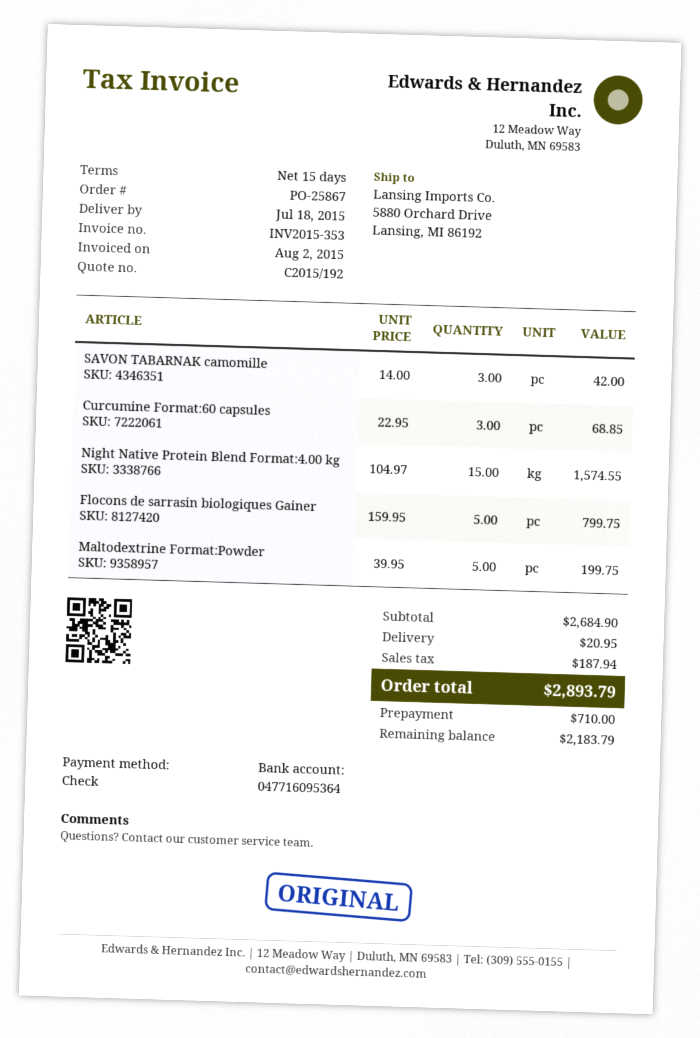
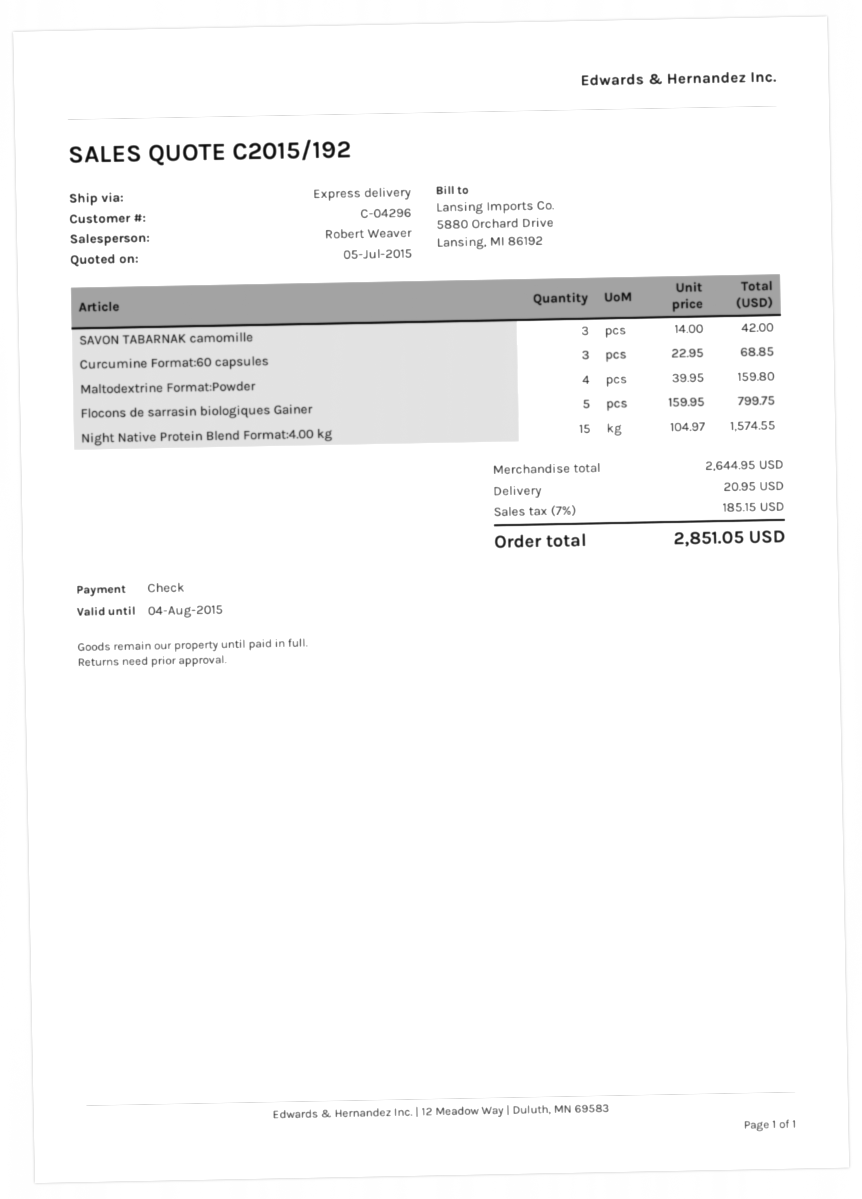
Maltodextrine Format:Powder: 5 x 39.95 = 199.75 -> 4 x 39.95 = 159.80
subtotal: 2684.90 -> 2644.95
tax: 187.94 -> 185.15
total: 2893.79 -> 2851.05

